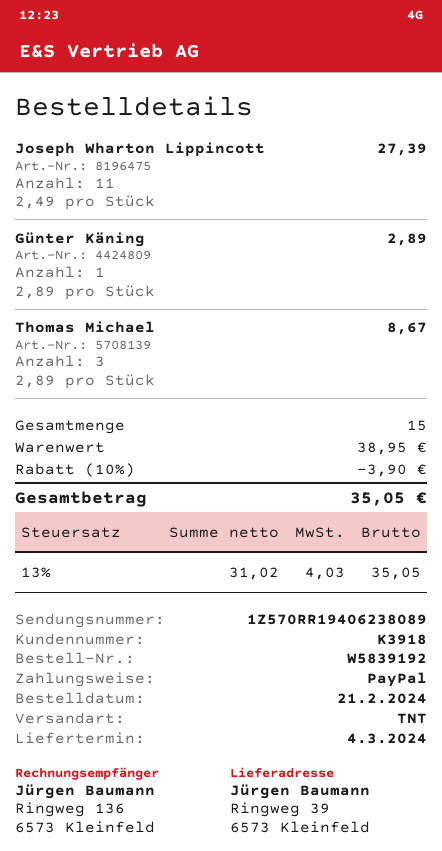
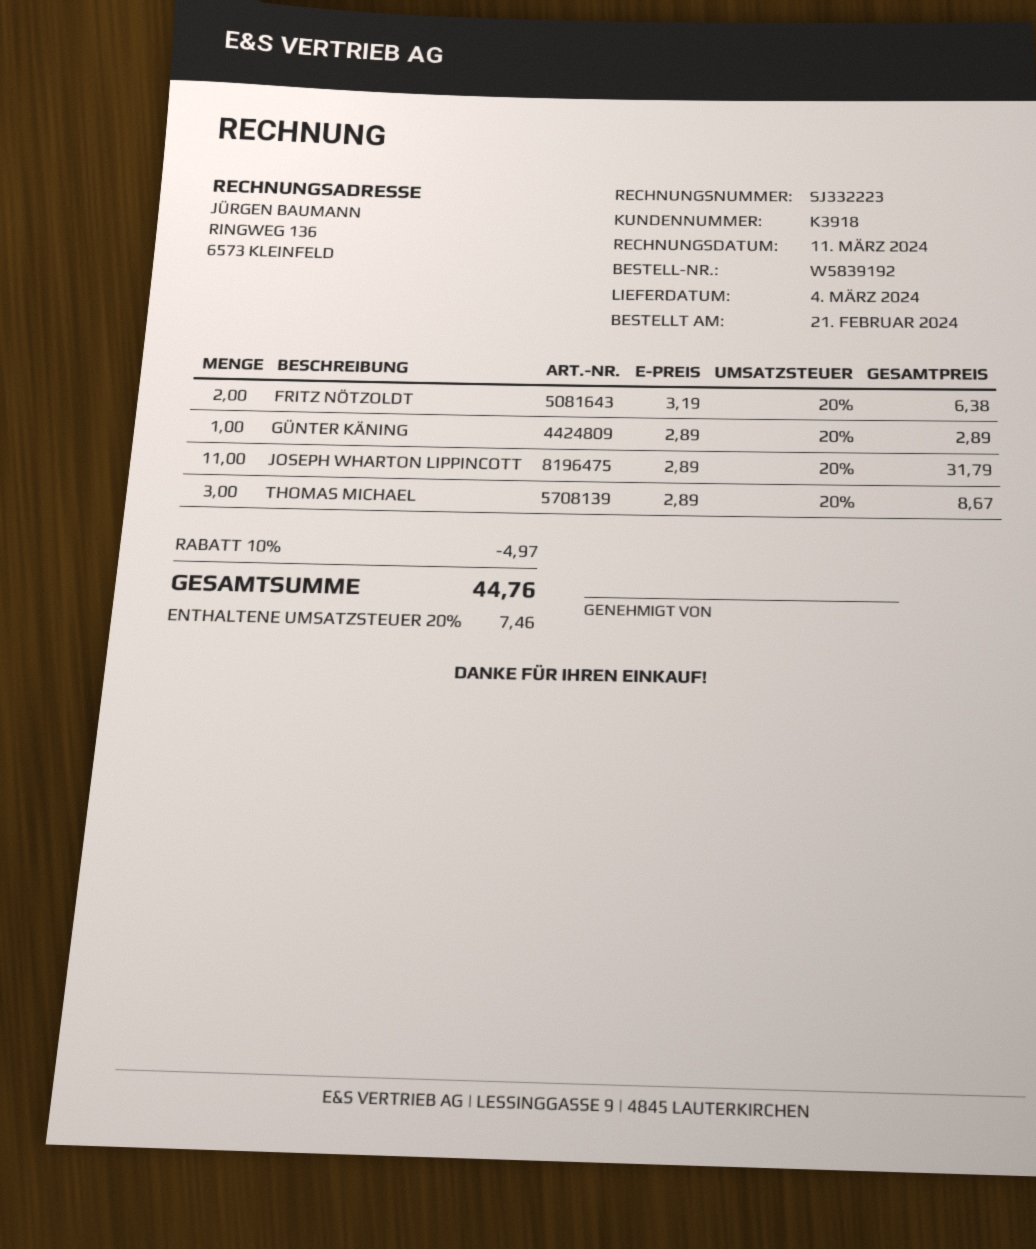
Joseph Wharton Lippincott: 11 x 2.49 = 27.39 -> 11 x 2.89 = 31.79
FRITZ NÖTZOLDT: none -> 2 x 3.19 = 6.38
discount: 10% = 3.90 -> 10% = 4.97
tax: 13% = 4.03 -> 20% = 7.46
total: 35.05 -> 44.76

